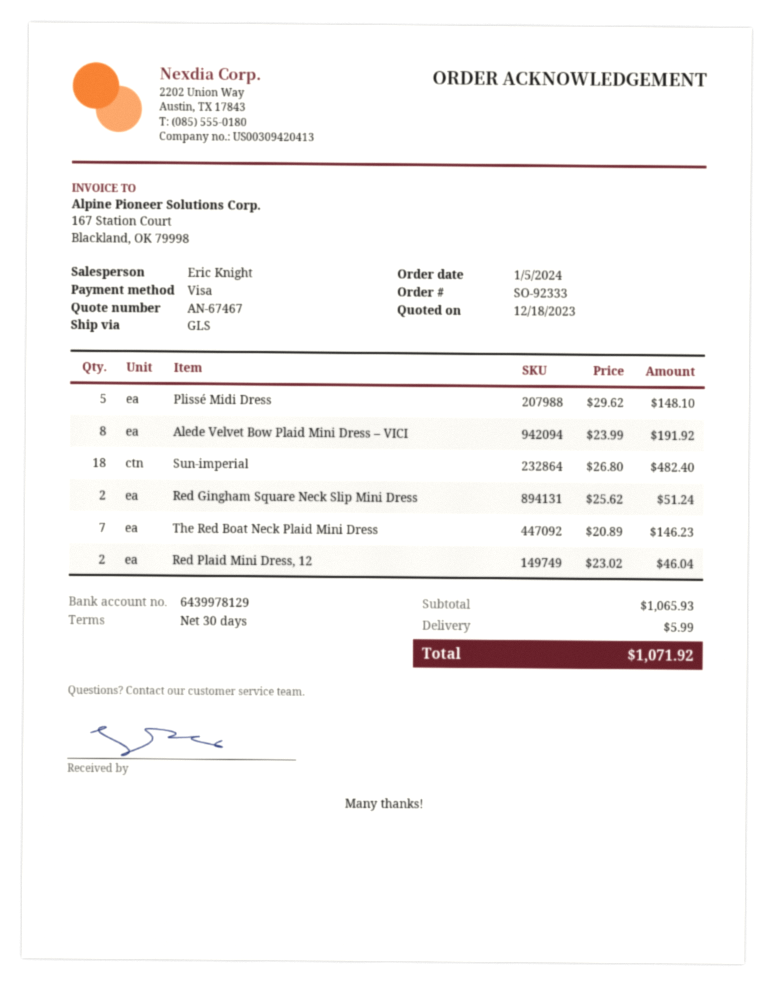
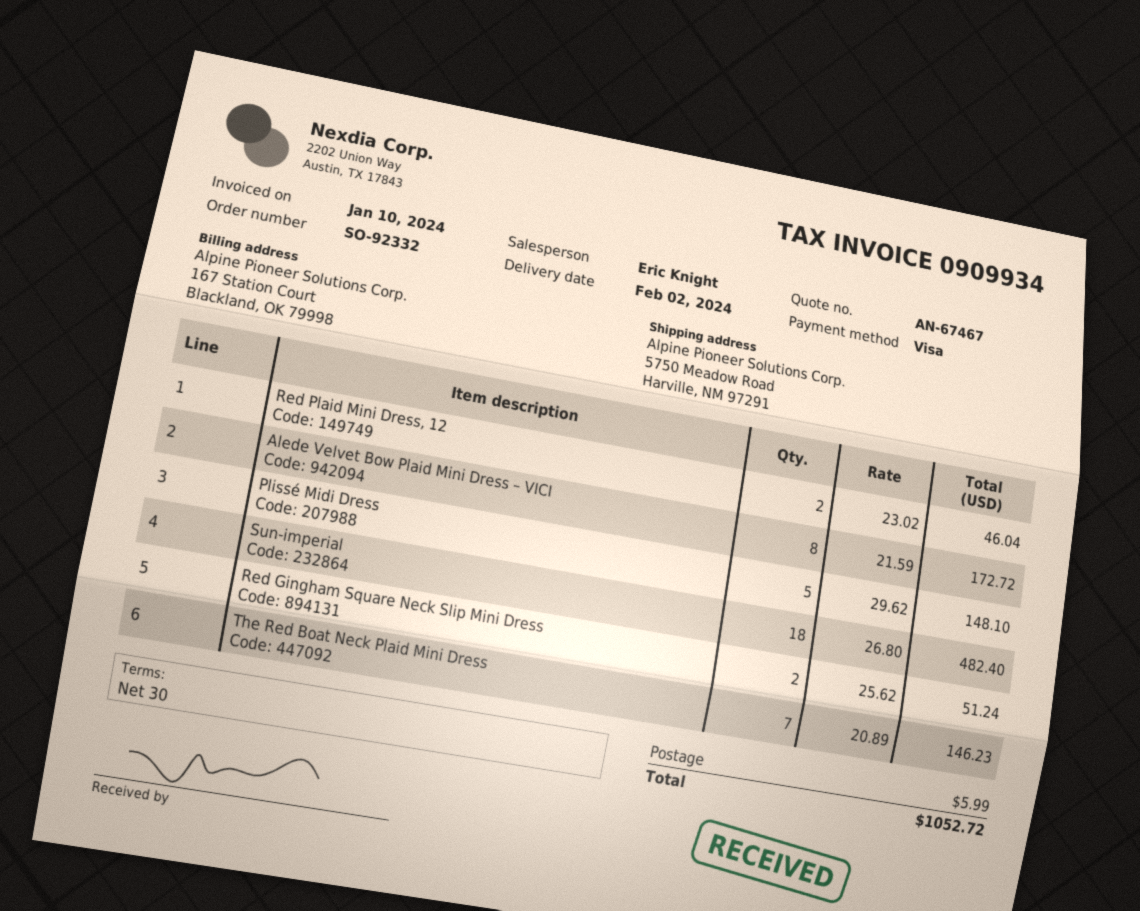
order number: SO-92333 -> SO-92332
Alede Velvet Bow Plaid Mini Dress – VICI: 8 x 23.99 = 191.92 -> 8 x 21.59 = 172.72
total: 1071.92 -> 1052.72

